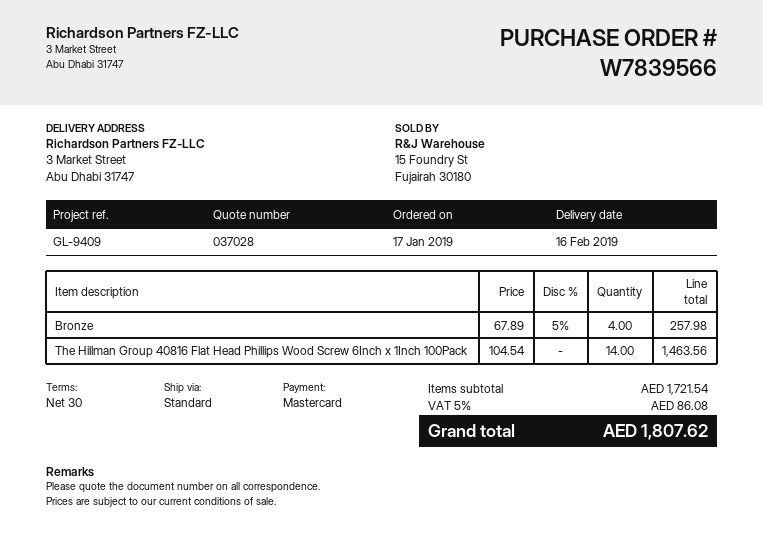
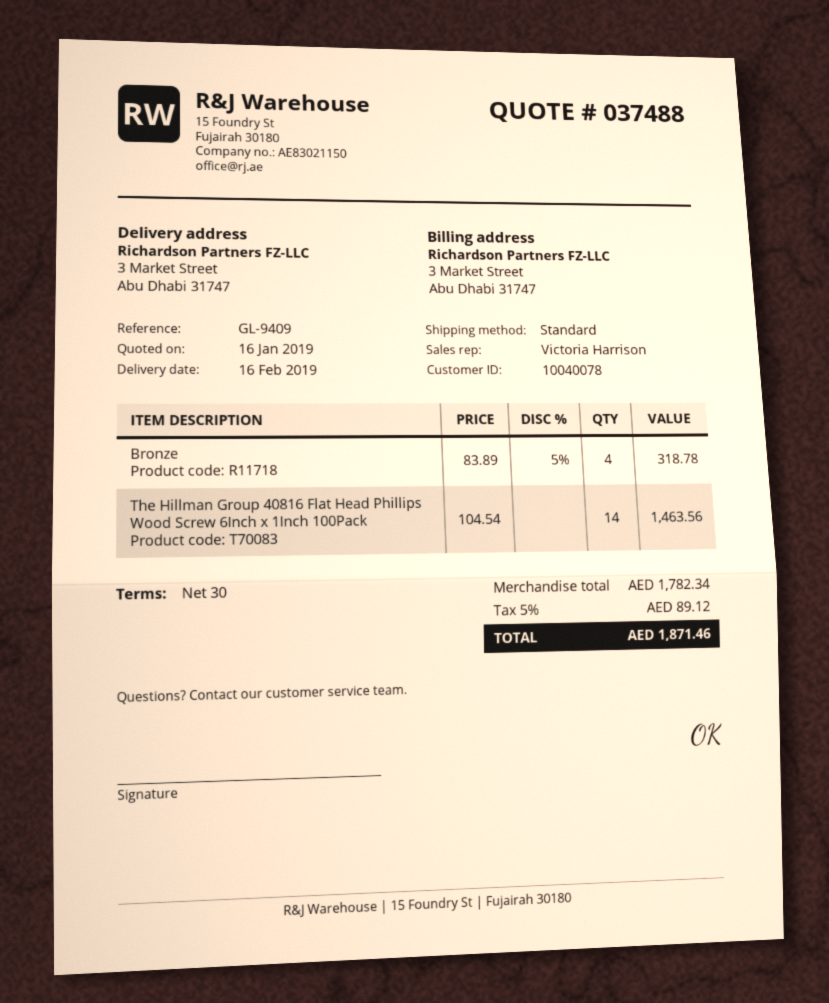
quote number: 037028 -> 037488
Bronze: 4 x 67.89 - 5% = 257.98 -> 4 x 83.89 - 5% = 318.78
subtotal: 1721.54 -> 1782.34
tax: 5% = 86.08 -> 5% = 89.12
total: 1807.62 -> 1871.46

